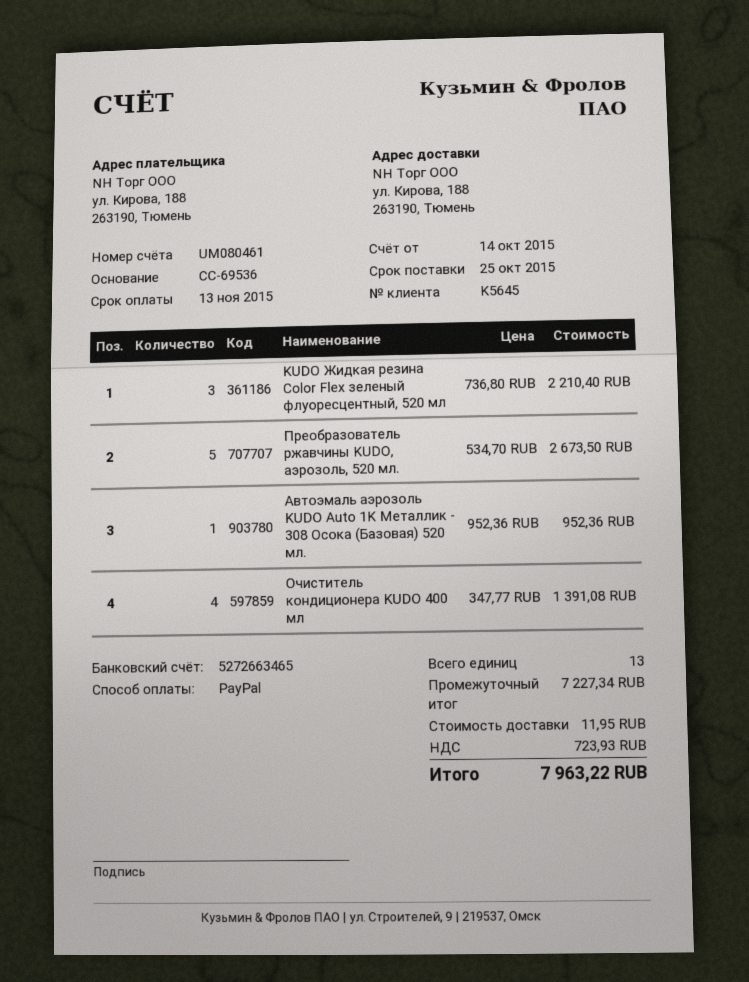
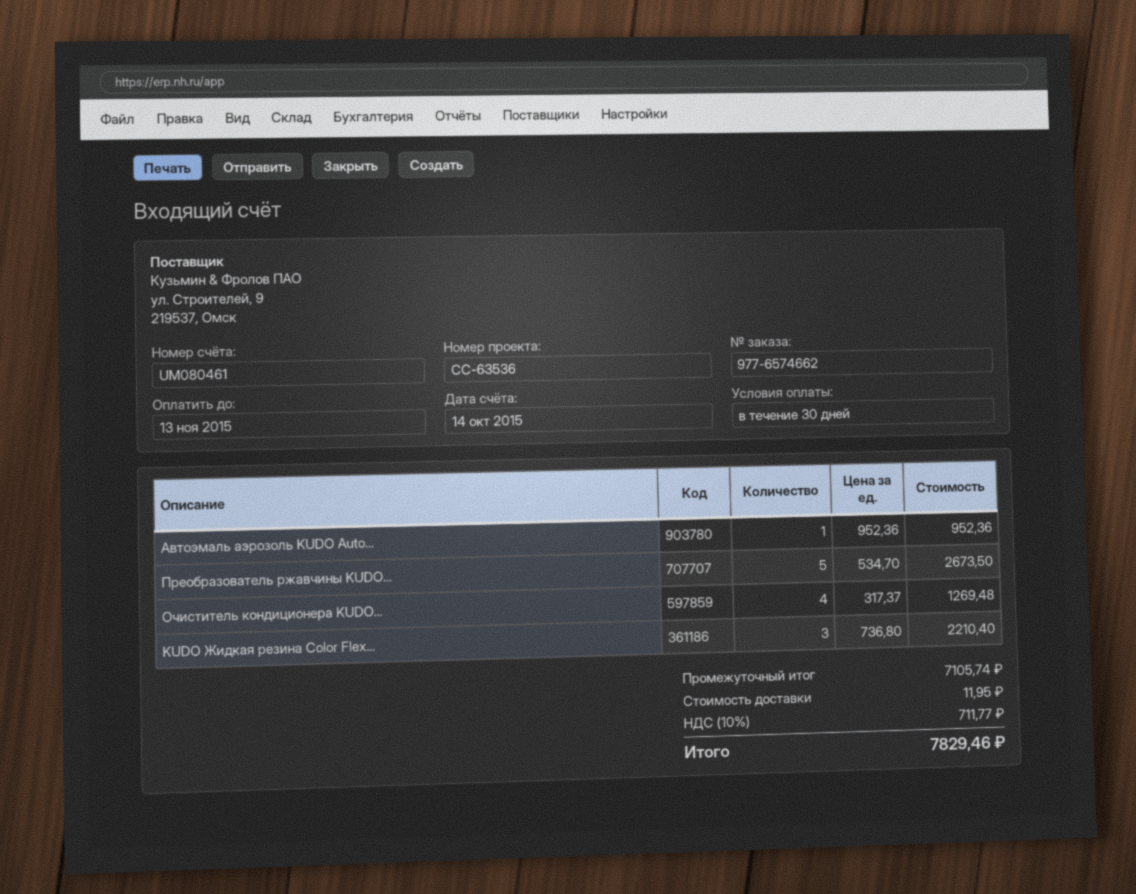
reference: CC-69536 -> CC-63536
Очиститель кондиционера KUDO 400 мл: 4 x 347.77 = 1391.08 -> 4 x 317.37 = 1269.48
subtotal: 7227.34 -> 7105.74
tax: 723.93 -> 711.77
total: 7963.22 -> 7829.46

